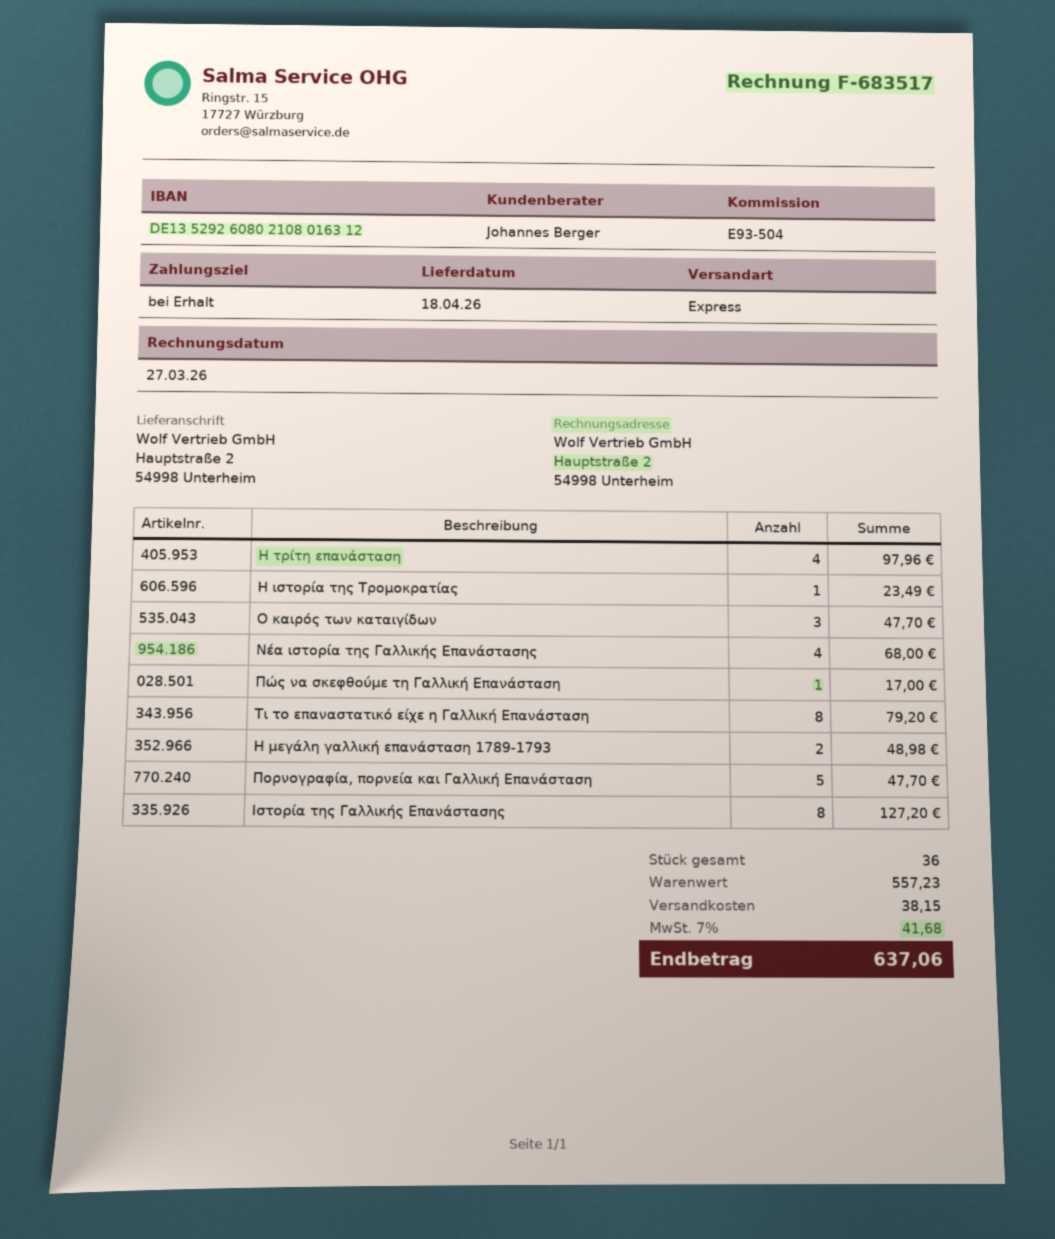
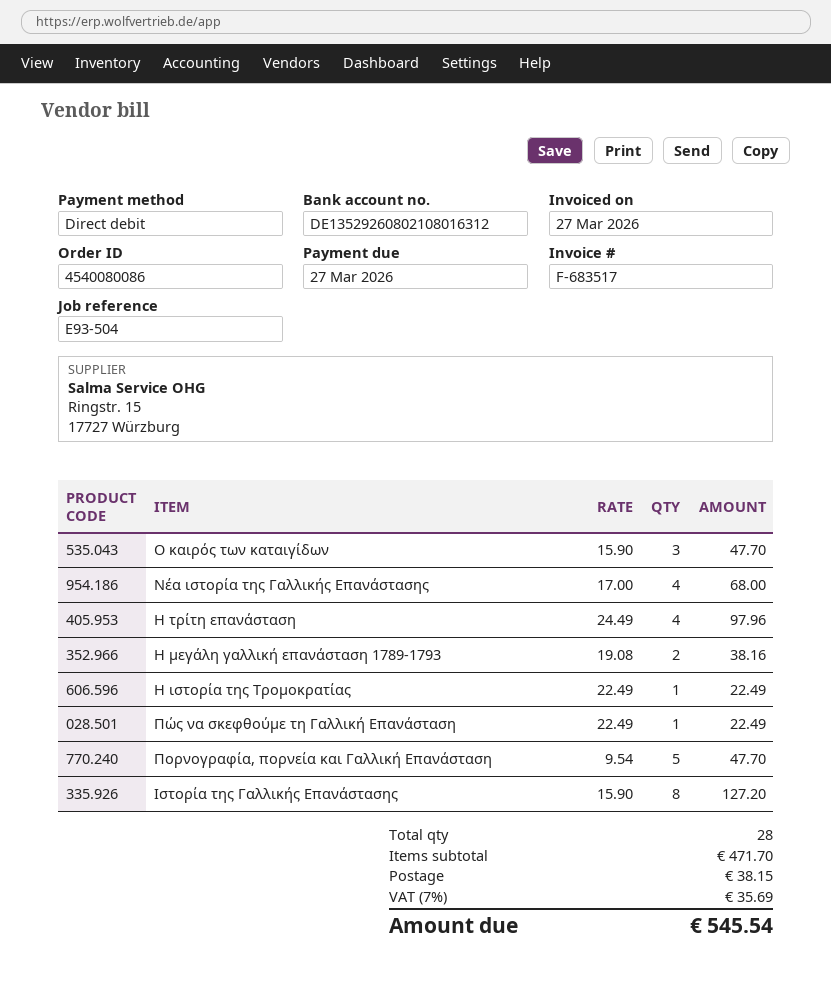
Η ιστορία της Τρομοκρατίας: 1 for 23.49 -> 1 for 22.49
Πώς να σκεφθούμε τη Γαλλική Επανάσταση: 1 for 17.00 -> 1 for 22.49
Τι το επαναστατικό είχε η Γαλλική Επανάσταση: 8 for 79.20 -> none
Η μεγάλη γαλλική επανάσταση 1789-1793: 2 for 48.98 -> 2 for 38.16
total quantity: 36 -> 28
subtotal: 557.23 -> 471.70
tax: 7% = 41.68 -> 7% = 35.69
total: 637.06 -> 545.54

